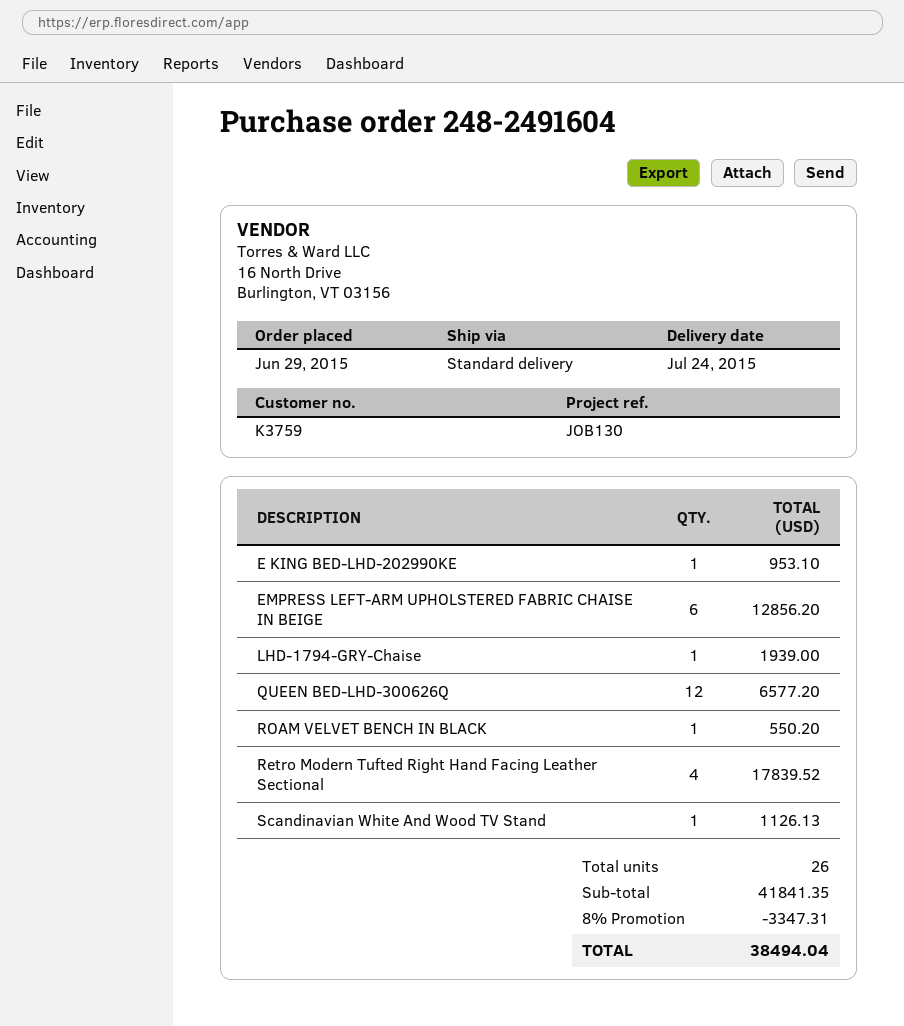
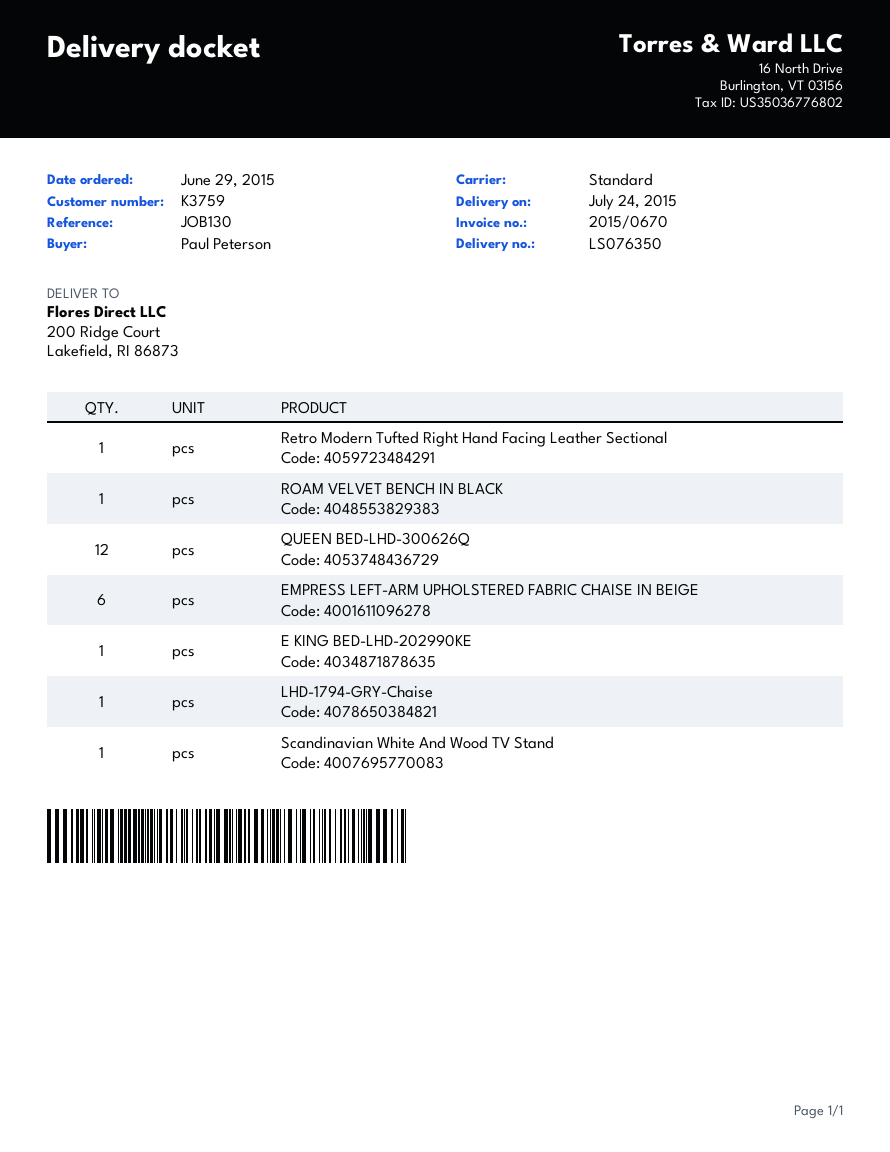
Retro Modern Tufted Right Hand Facing Leather Sectional: 4 -> 1

